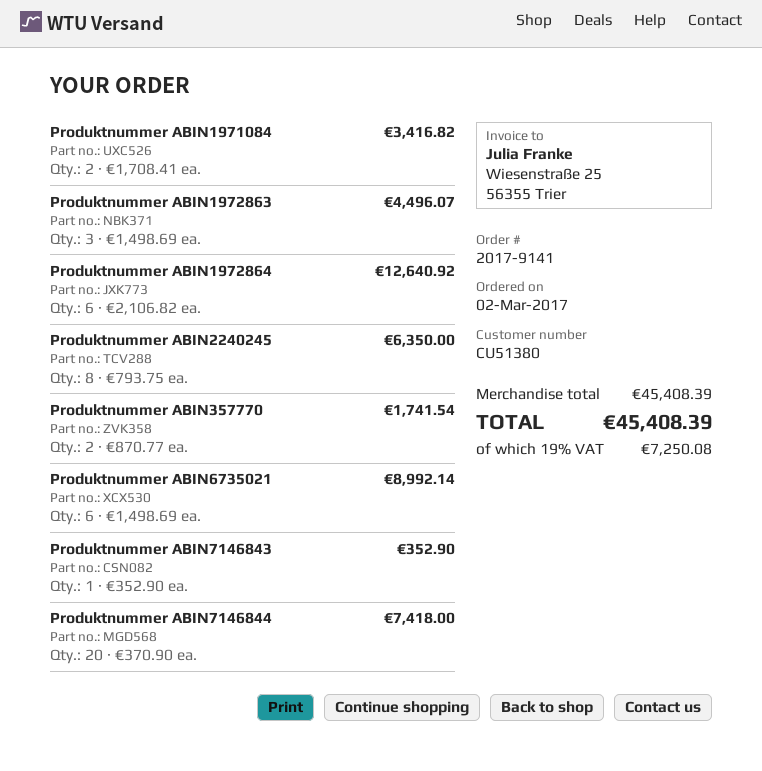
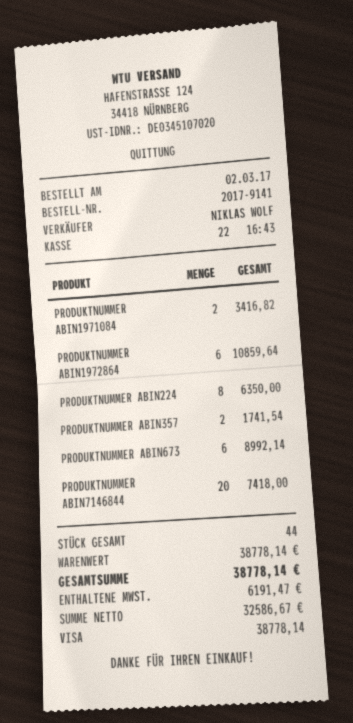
Produktnummer ABIN1972863: 3 for 4496.07 -> none
Produktnummer ABIN1972864: 6 for 12640.92 -> 6 for 10859.64
Produktnummer ABIN7146843: 1 for 352.90 -> none
subtotal: 45408.39 -> 38778.14
tax: 7250.08 -> 6191.47
total: 45408.39 -> 38778.14

